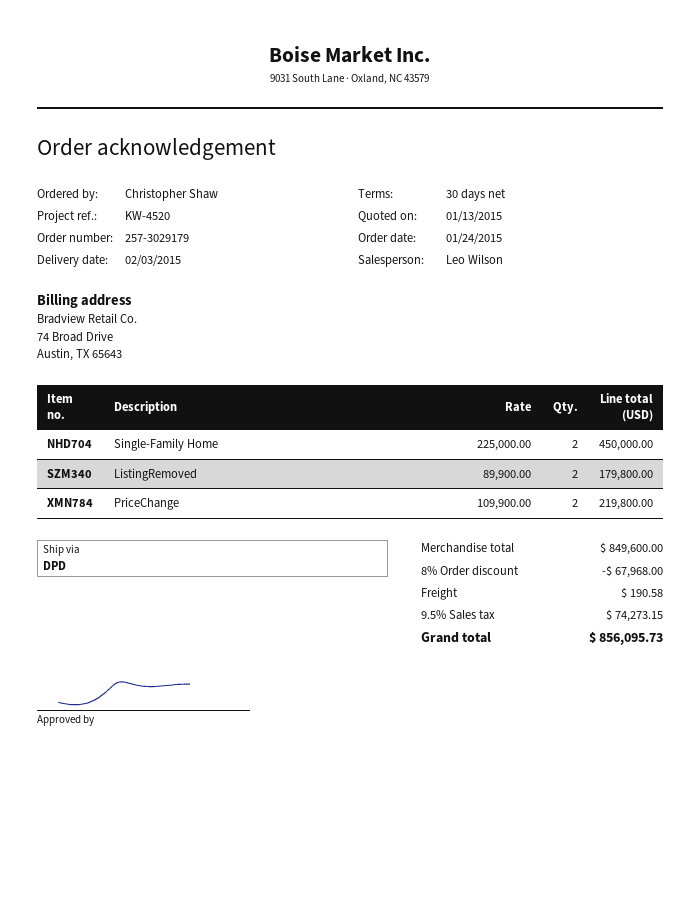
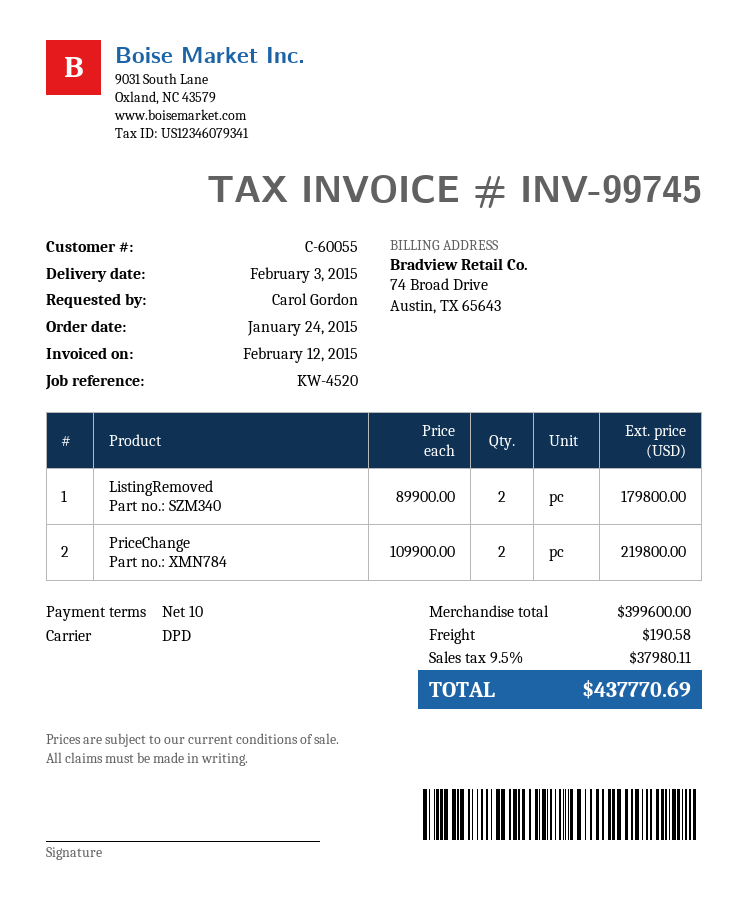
payment terms: 30 days -> 10 days
ordered by: Christopher Shaw -> Carol Gordon
Single-Family Home: 2 x 225000.00 = 450000.00 -> none
subtotal: 849600.00 -> 399600.00
discount: 8% = 67968.00 -> none
tax: 9.5% = 74273.15 -> 9.5% = 37980.11
total: 856095.73 -> 437770.69

